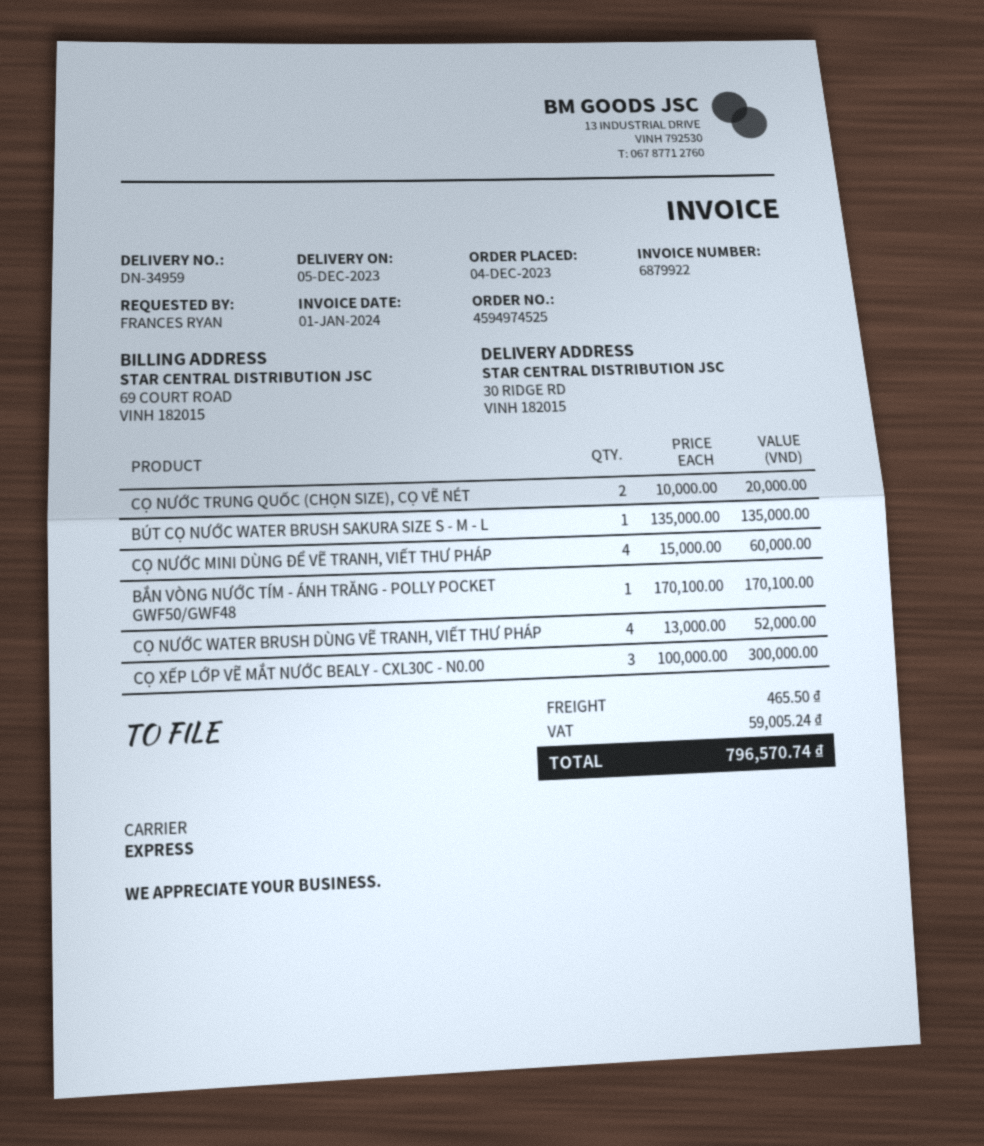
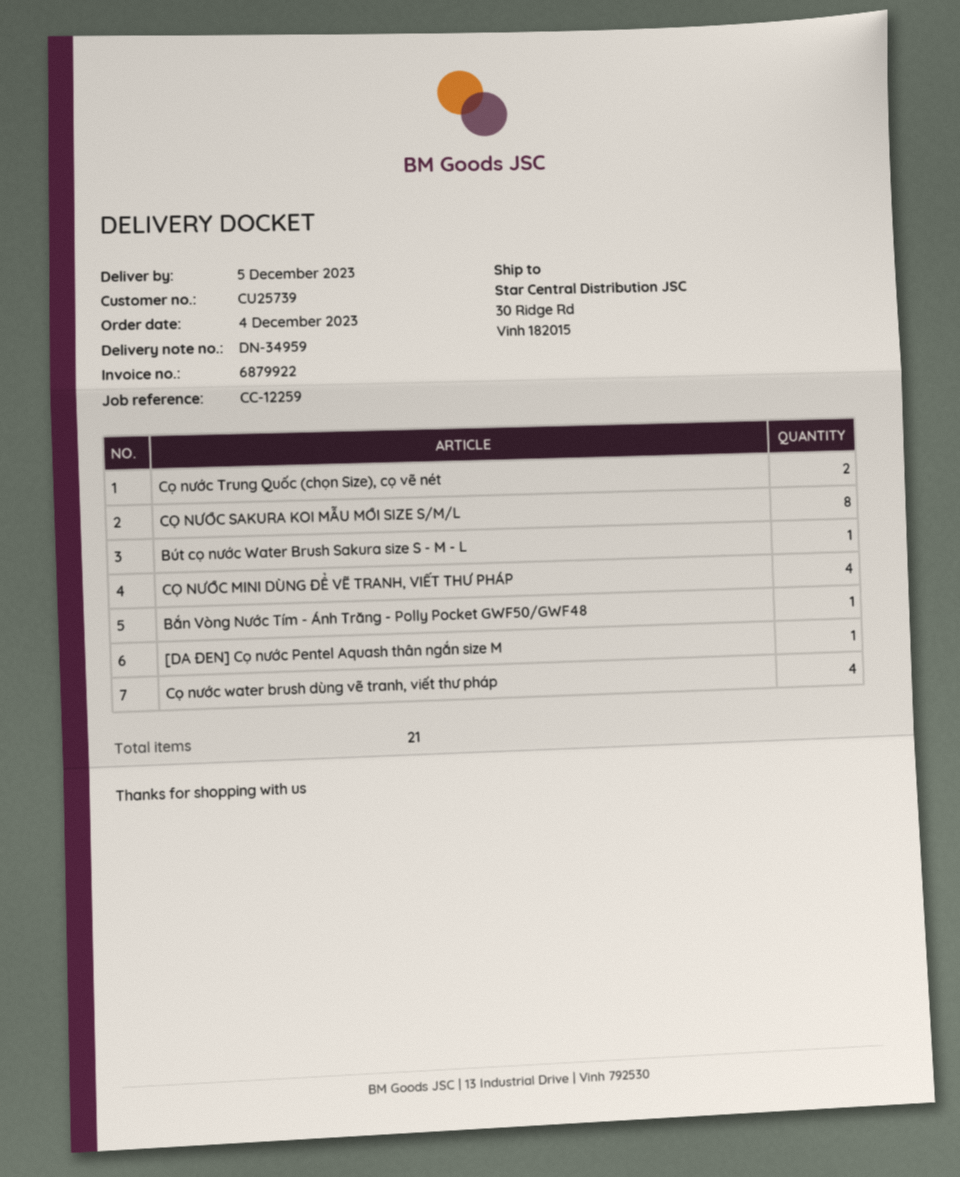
CỌ XẾP LỚP VẼ MẮT NƯỚC BEALY - CXL30C - N0.00: 3 -> none
CỌ NƯỚC SAKURA KOI MẪU MỚI SIZE S/M/L: none -> 8
[DA ĐEN] Cọ nước Pentel Aquash thân ngắn size M: none -> 1

